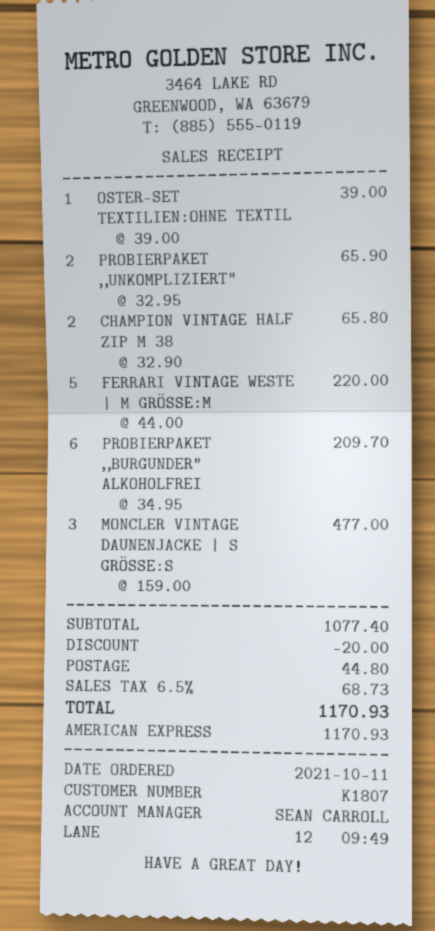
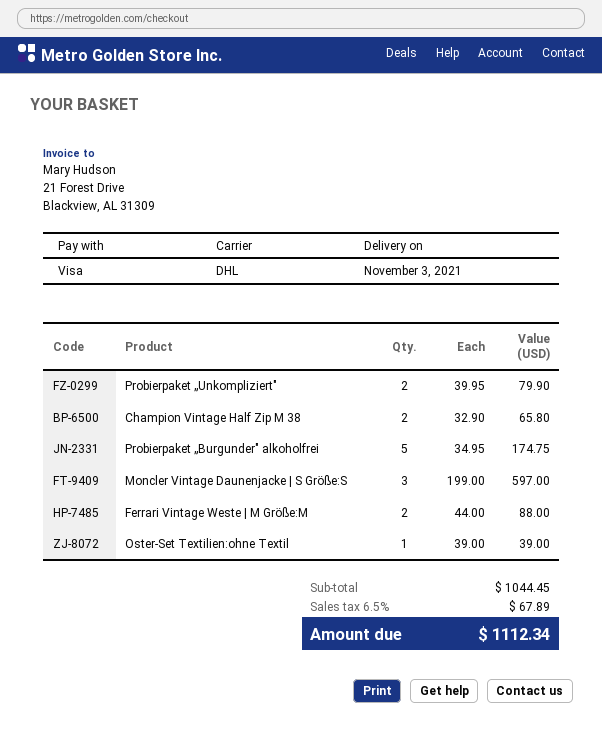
payment method: American Express -> Visa
PROBIERPAKET „UNKOMPLIZIERT": 2 x 32.95 = 65.90 -> 2 x 39.95 = 79.90
FERRARI VINTAGE WESTE | M GRÖSSE:M: 5 x 44.00 = 220.00 -> 2 x 44.00 = 88.00
PROBIERPAKET „BURGUNDER" ALKOHOLFREI: 6 x 34.95 = 209.70 -> 5 x 34.95 = 174.75
MONCLER VINTAGE DAUNENJACKE | S GRÖSSE:S: 3 x 159.00 = 477.00 -> 3 x 199.00 = 597.00
subtotal: 1077.40 -> 1044.45
discount: 20.00 -> none
shipping: 44.80 -> none
tax: 6.5% = 68.73 -> 6.5% = 67.89
total: 1170.93 -> 1112.34

